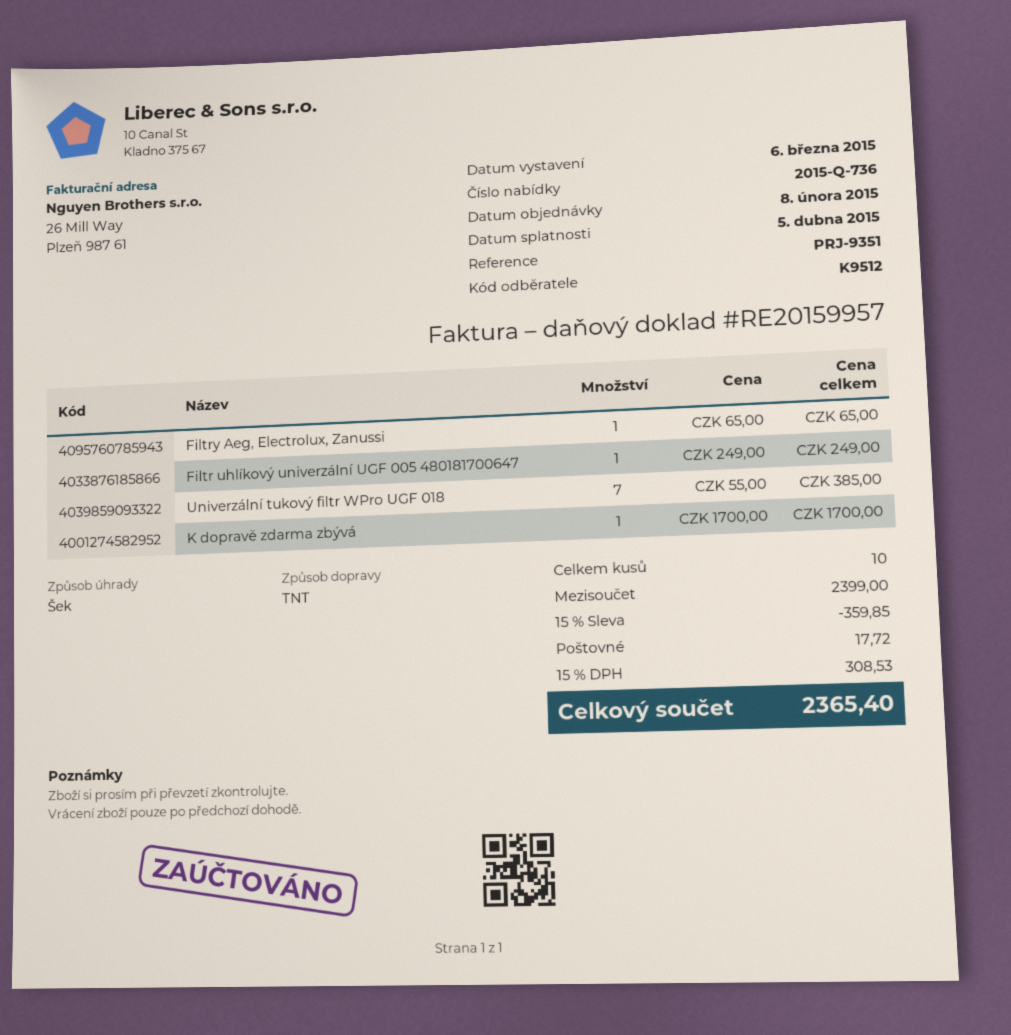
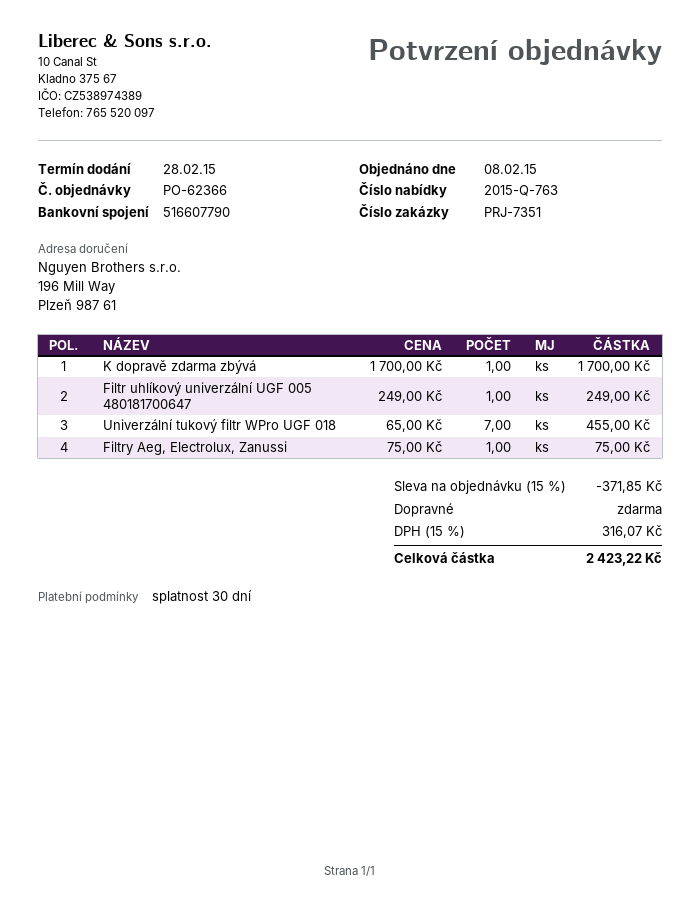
quote number: 2015-Q-736 -> 2015-Q-763
reference: PRJ-9351 -> PRJ-7351
Filtry Aeg, Electrolux, Zanussi: 1 x 65.00 = 65.00 -> 1 x 75.00 = 75.00
Univerzální tukový filtr WPro UGF 018: 7 x 55.00 = 385.00 -> 7 x 65.00 = 455.00
discount: 15% = 359.85 -> 15% = 371.85
shipping: 17.72 -> 0.00
tax: 15% = 308.53 -> 15% = 316.07
total: 2365.40 -> 2423.22

